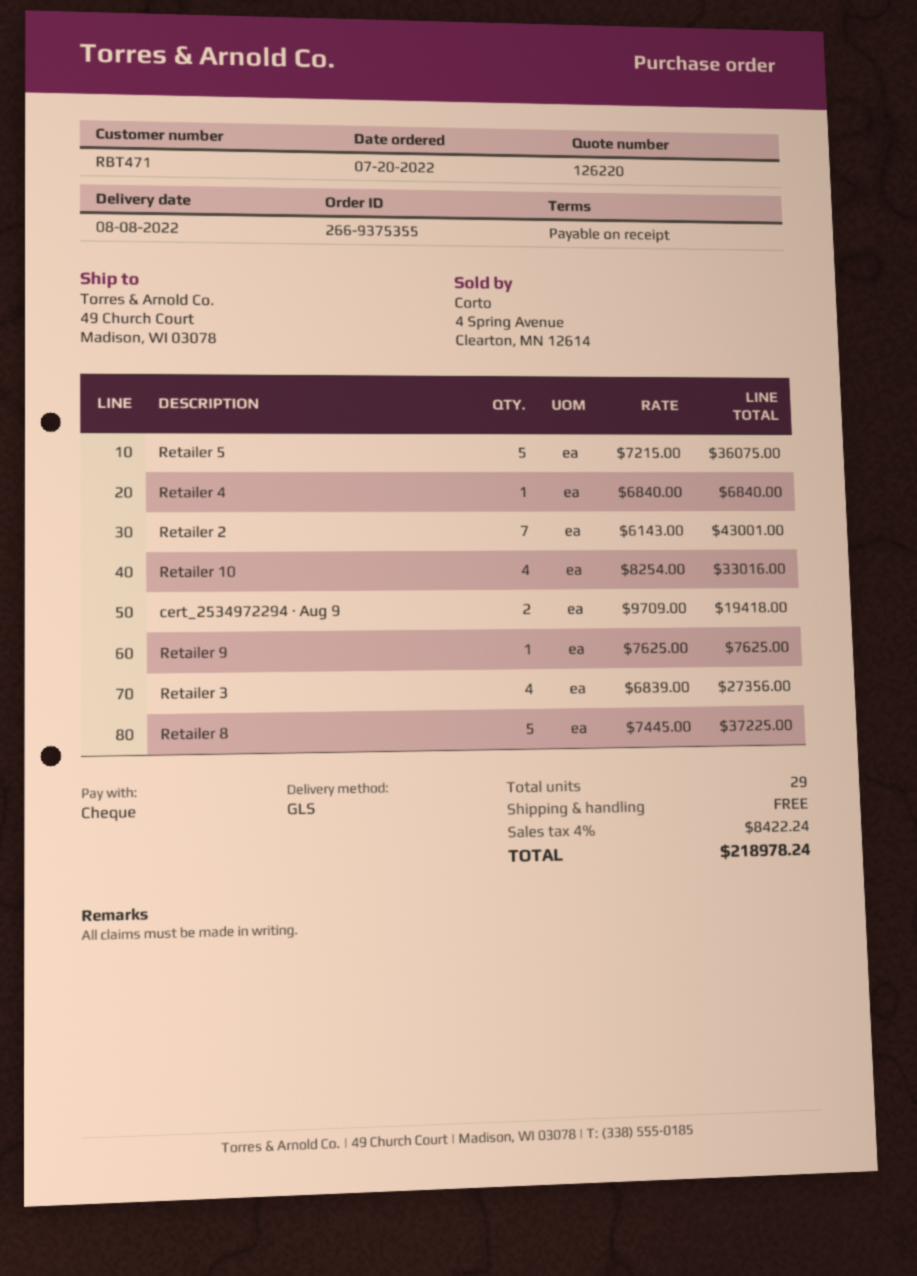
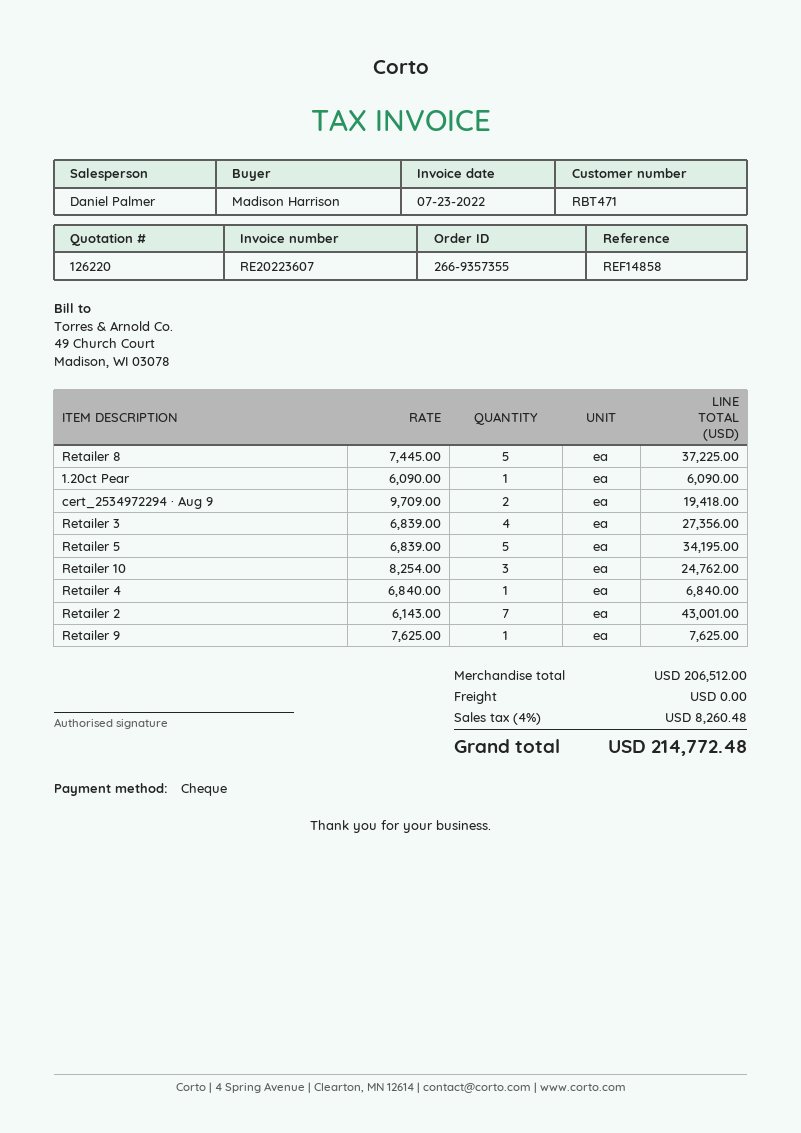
order number: 266-9375355 -> 266-9357355
Retailer 5: 5 x 7215.00 = 36075.00 -> 5 x 6839.00 = 34195.00
Retailer 10: 4 x 8254.00 = 33016.00 -> 3 x 8254.00 = 24762.00
1.20ct Pear: none -> 1 x 6090.00 = 6090.00
tax: 4% = 8422.24 -> 4% = 8260.48
total: 218978.24 -> 214772.48

